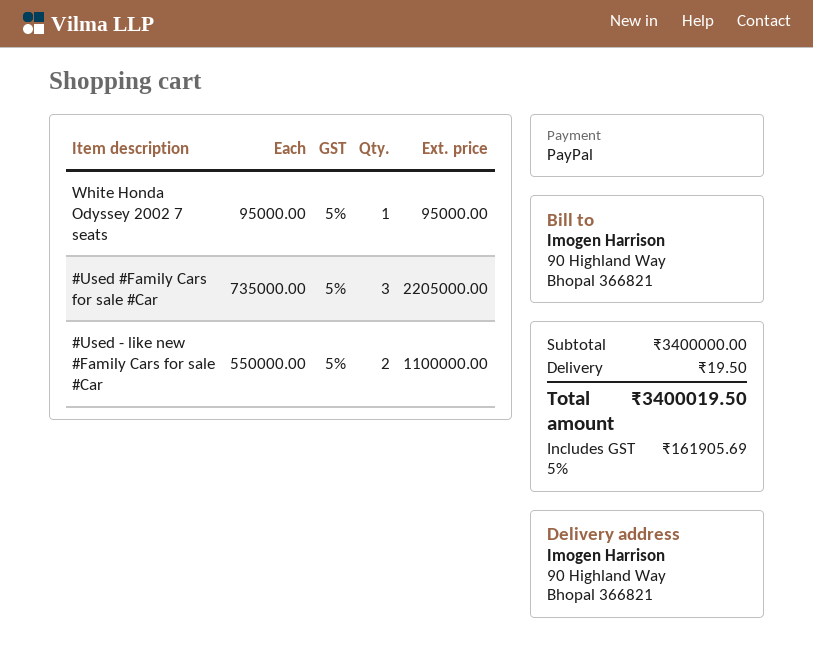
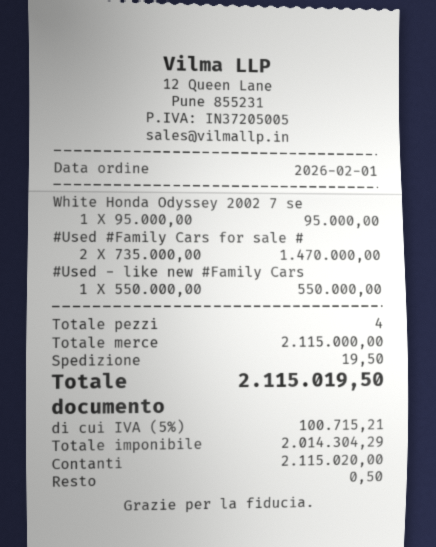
payment method: PayPal -> cash
#Used #Family Cars for sale #Car: 3 x 735000.00 = 2205000.00 -> 2 x 735000.00 = 1470000.00
#Used - like new #Family Cars for sale #Car: 2 x 550000.00 = 1100000.00 -> 1 x 550000.00 = 550000.00
subtotal: 3400000.00 -> 2115000.00
tax: 5% = 161905.69 -> 5% = 100715.21
total: 3400019.50 -> 2115019.50

